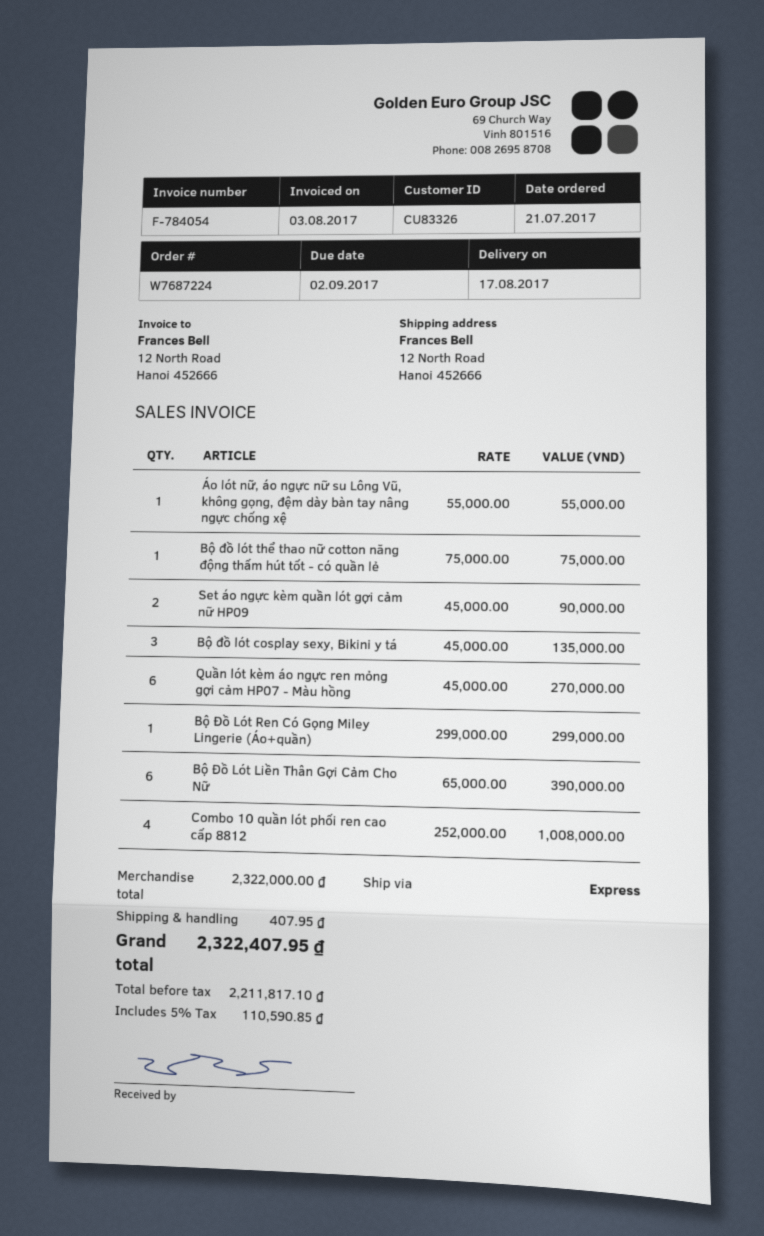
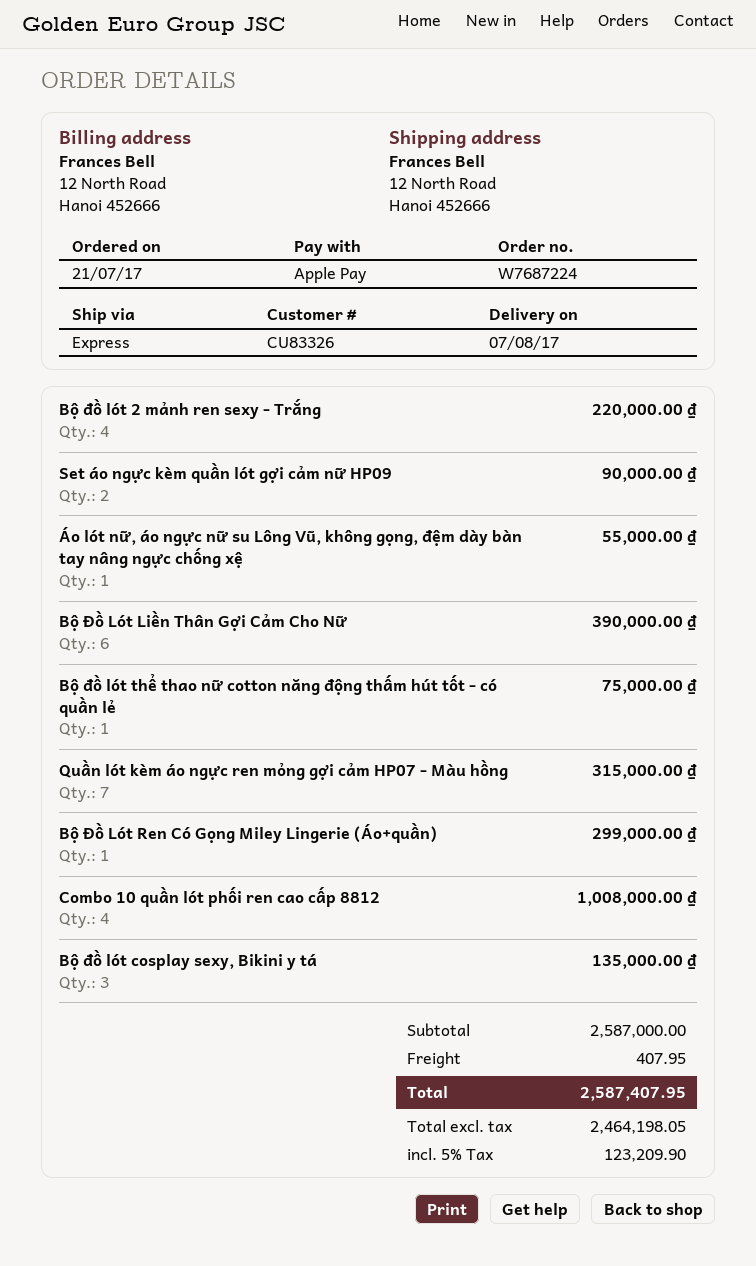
delivery date: 2017-08-17 -> 2017-08-07
Quần lót kèm áo ngực ren mỏng gợi cảm HP07 - Màu hồng: 6 for 270000.00 -> 7 for 315000.00
Bộ đồ lót 2 mảnh ren sexy - Trắng: none -> 4 for 220000.00
subtotal: 2322000.00 -> 2587000.00
net: 2211817.10 -> 2464198.05
tax: 5% = 110590.85 -> 5% = 123209.90
total: 2322407.95 -> 2587407.95

